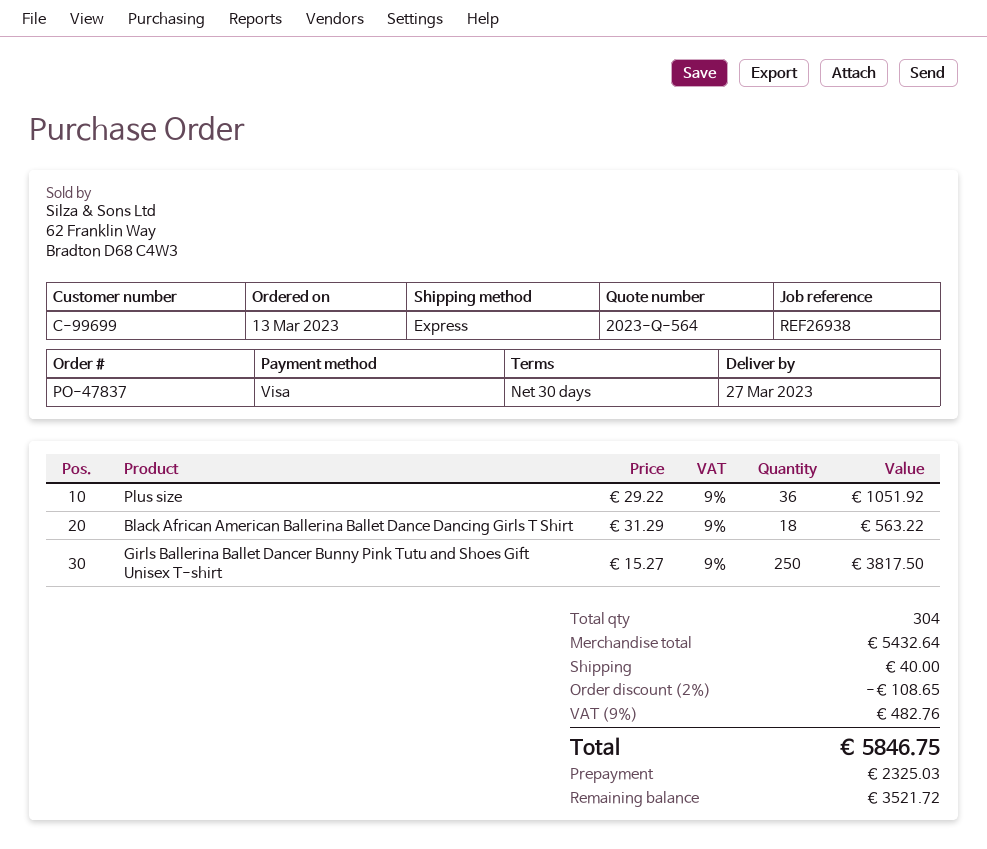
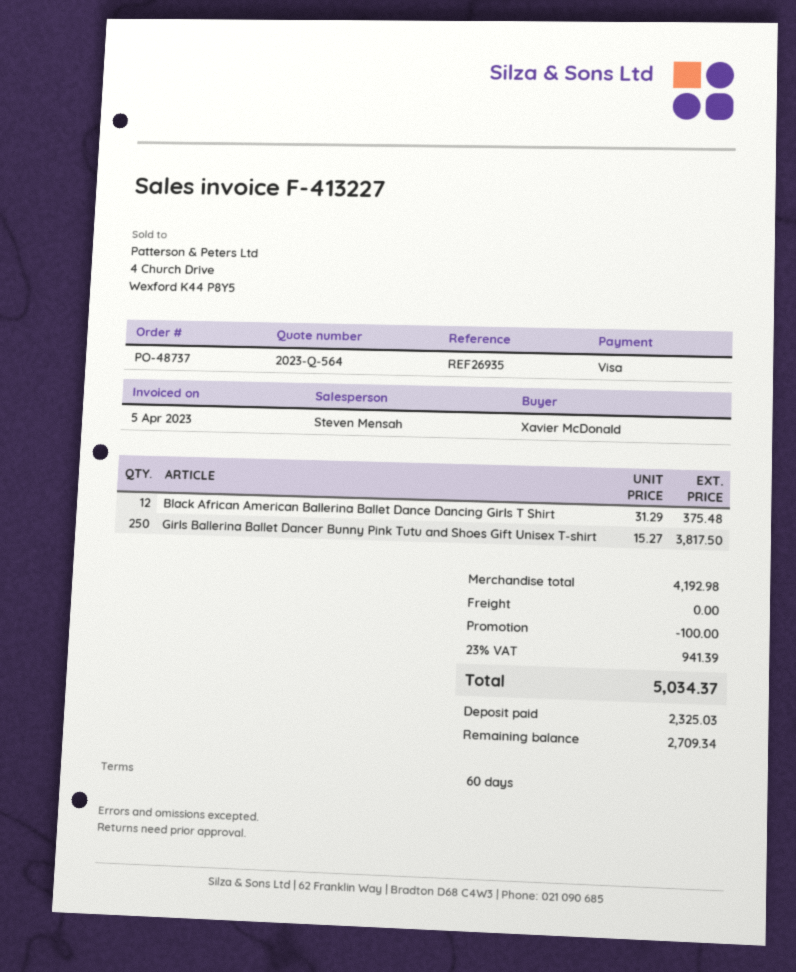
order number: PO-47837 -> PO-48737
payment terms: 30 days -> 60 days
reference: REF26938 -> REF26935
Plus size: 36 x 29.22 = 1051.92 -> none
Black African American Ballerina Ballet Dance Dancing Girls T Shirt: 18 x 31.29 = 563.22 -> 12 x 31.29 = 375.48
subtotal: 5432.64 -> 4192.98
discount: 108.65 -> 100.00
shipping: 40.00 -> 0.00
tax: 9% = 482.76 -> 23% = 941.39
total: 5846.75 -> 5034.37
balance: 3521.72 -> 2709.34

